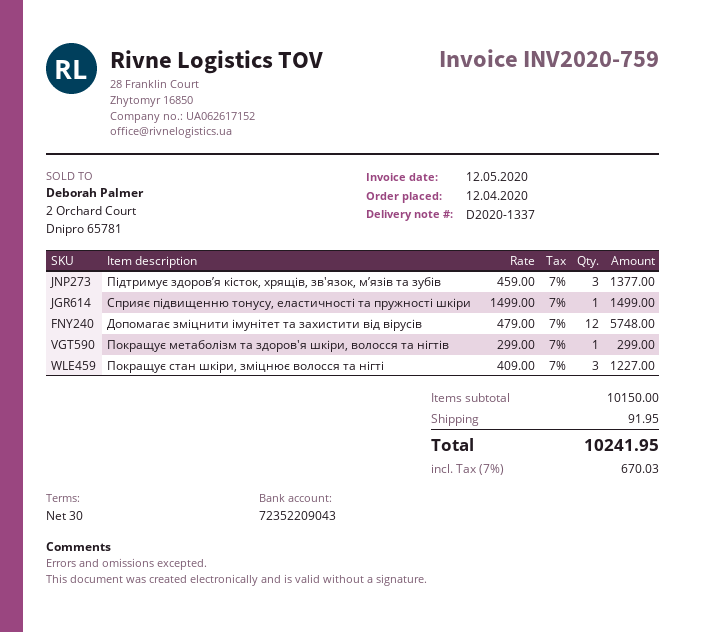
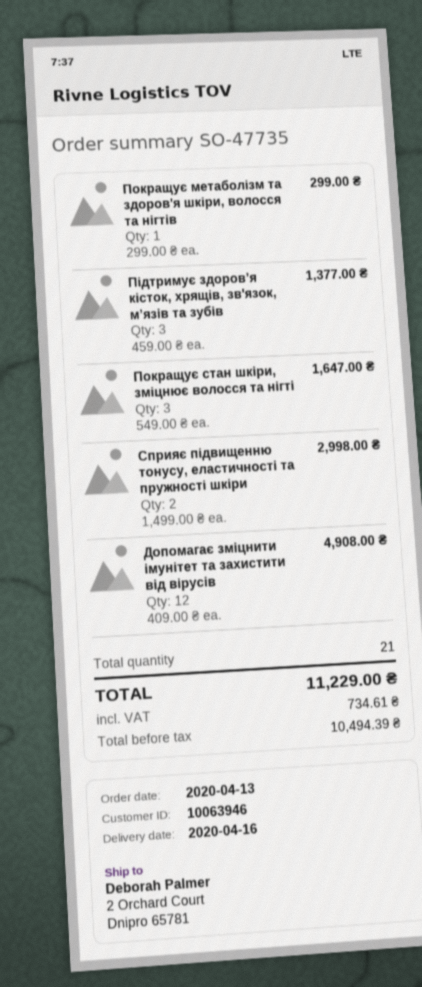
order date: 2020-04-12 -> 2020-04-13
Сприяє підвищенню тонусу, еластичності та пружності шкіри: 1 x 1499.00 = 1499.00 -> 2 x 1499.00 = 2998.00
Допомагає зміцнити імунітет та захистити від вірусів: 12 x 479.00 = 5748.00 -> 12 x 409.00 = 4908.00
Покращує стан шкіри, зміцнює волосся та нігті: 3 x 409.00 = 1227.00 -> 3 x 549.00 = 1647.00
shipping: 91.95 -> none
tax: 670.03 -> 734.61
total: 10241.95 -> 11229.00

